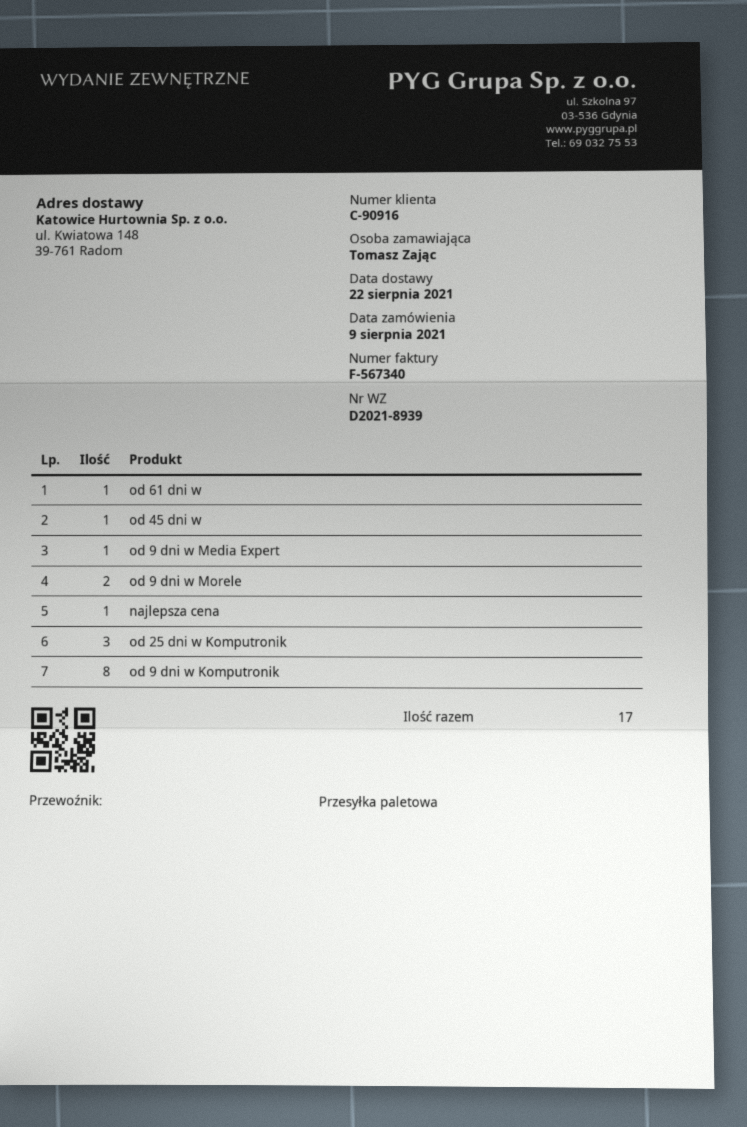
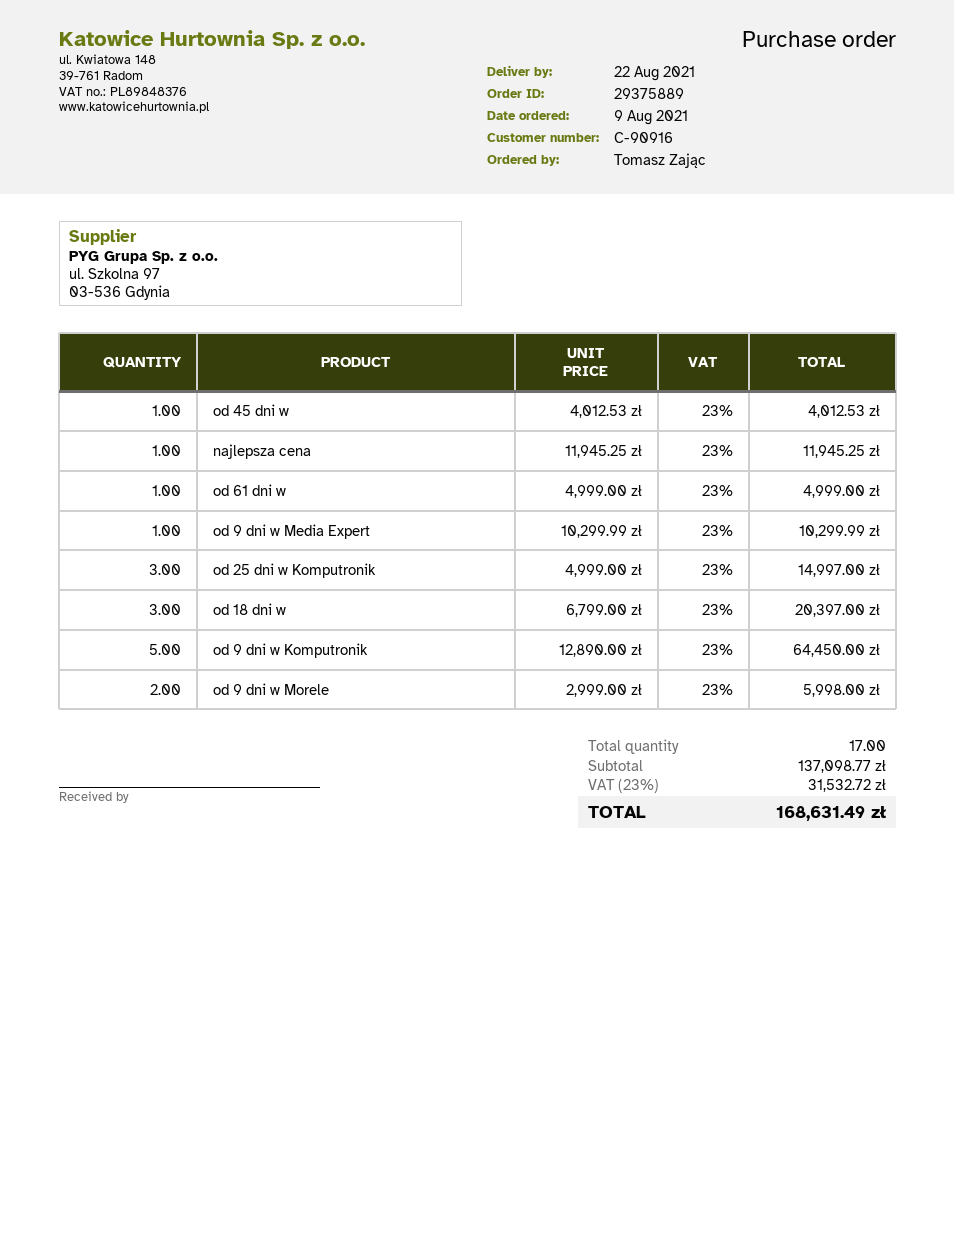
od 9 dni w Komputronik: 8 -> 5
od 18 dni w: none -> 3

